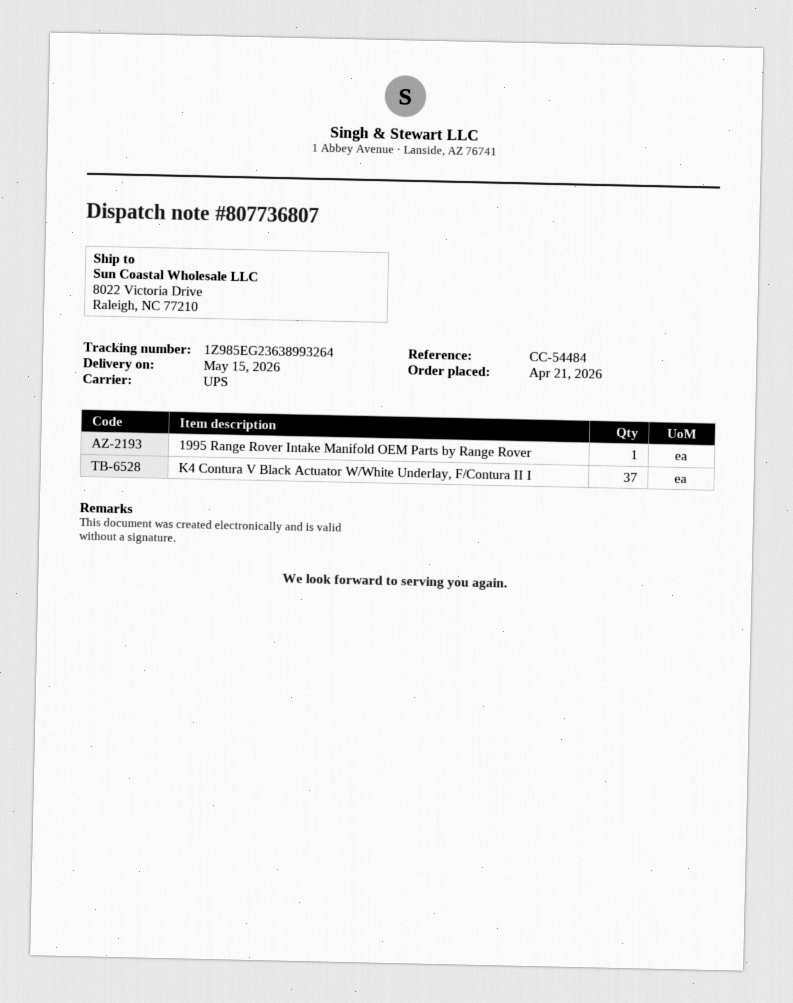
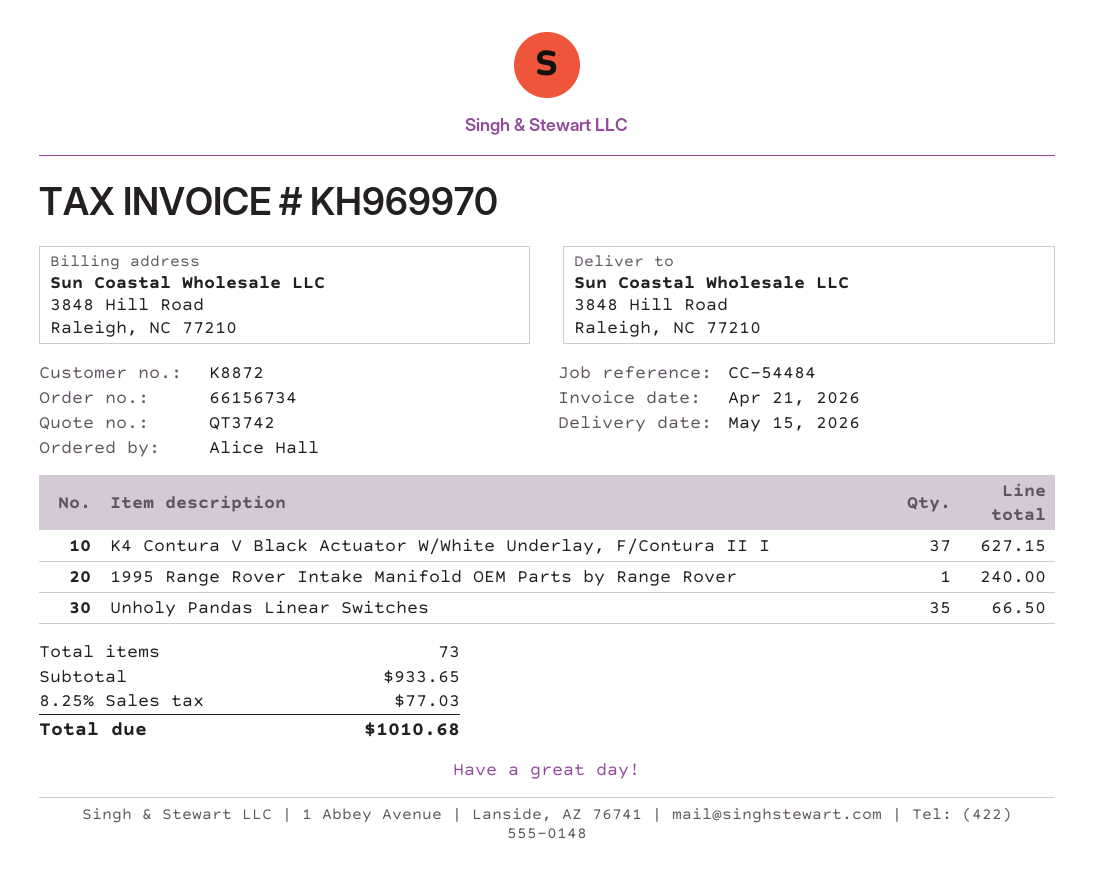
ship to: 8022 Victoria Drive, Raleigh, NC 77210 -> 3848 Hill Road, Raleigh, NC 77210
Unholy Pandas Linear Switches: none -> 35

